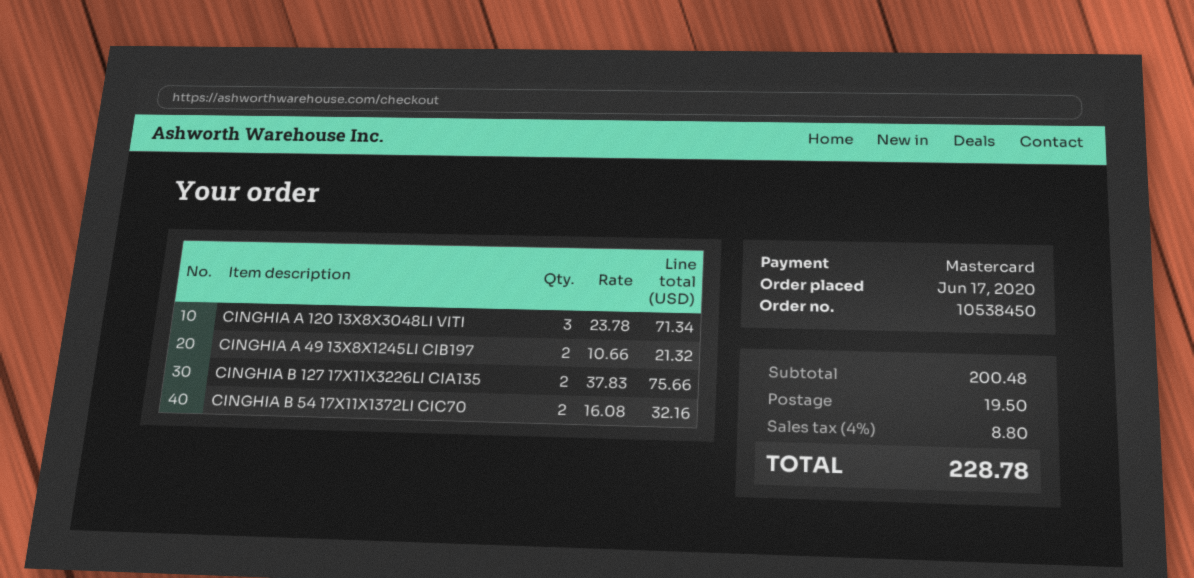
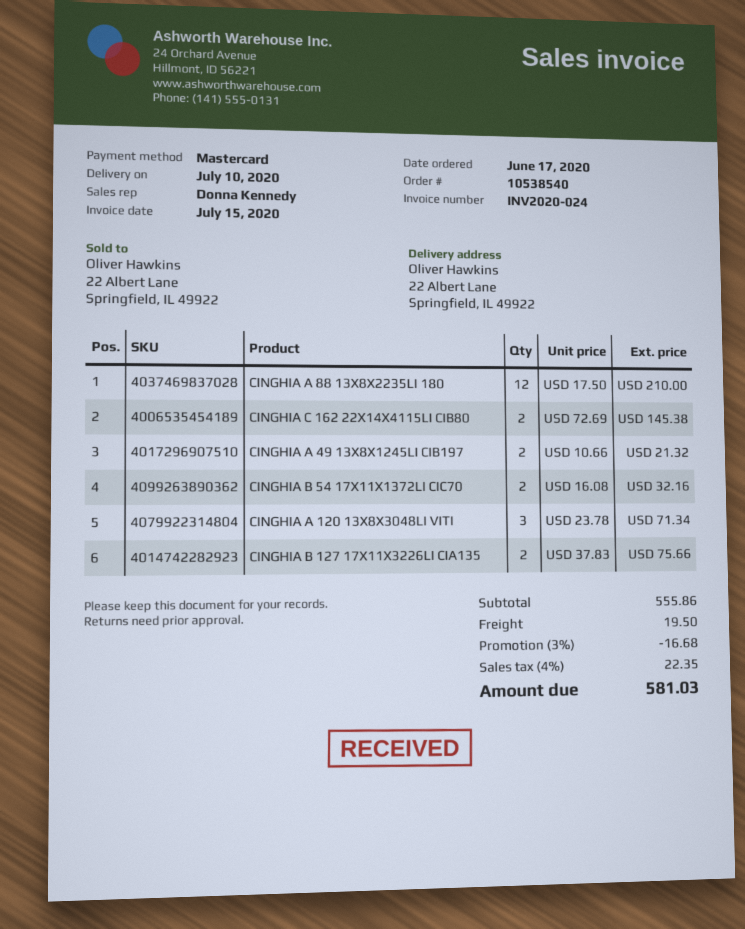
order number: 10538450 -> 10538540
CINGHIA A 88 13X8X2235LI 180: none -> 12 x 17.50 = 210.00
CINGHIA C 162 22X14X4115LI CIB80: none -> 2 x 72.69 = 145.38
subtotal: 200.48 -> 555.86
discount: none -> 3% = 16.68
tax: 4% = 8.80 -> 4% = 22.35
total: 228.78 -> 581.03

